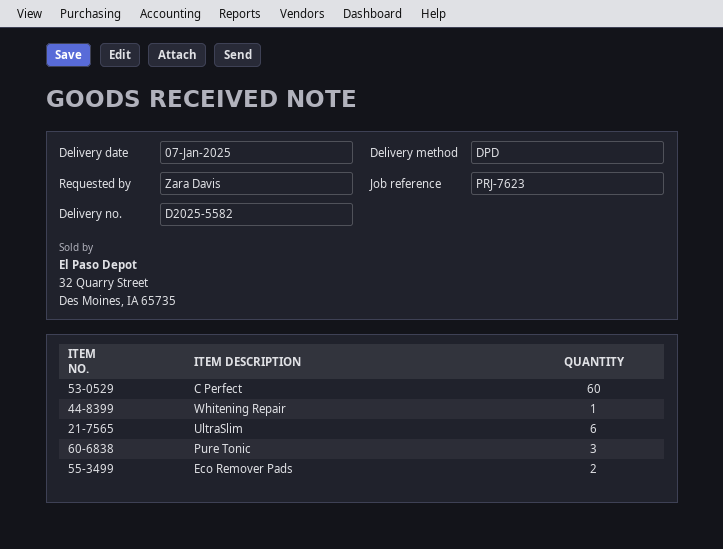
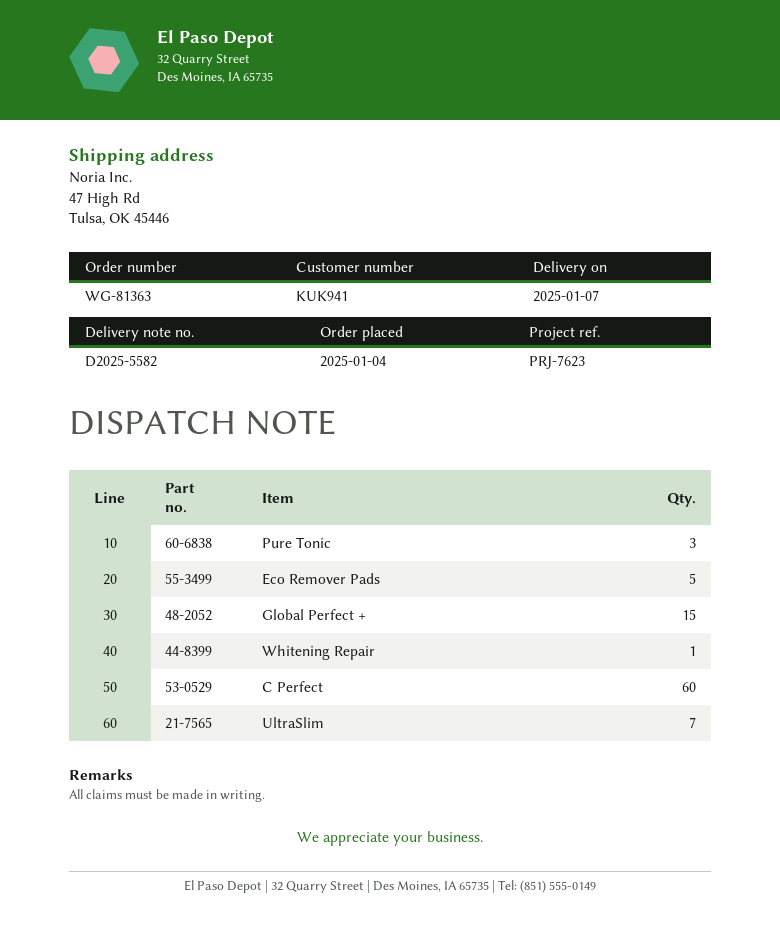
UltraSlim: 6 -> 7
Eco Remover Pads: 2 -> 5
Global Perfect +: none -> 15

